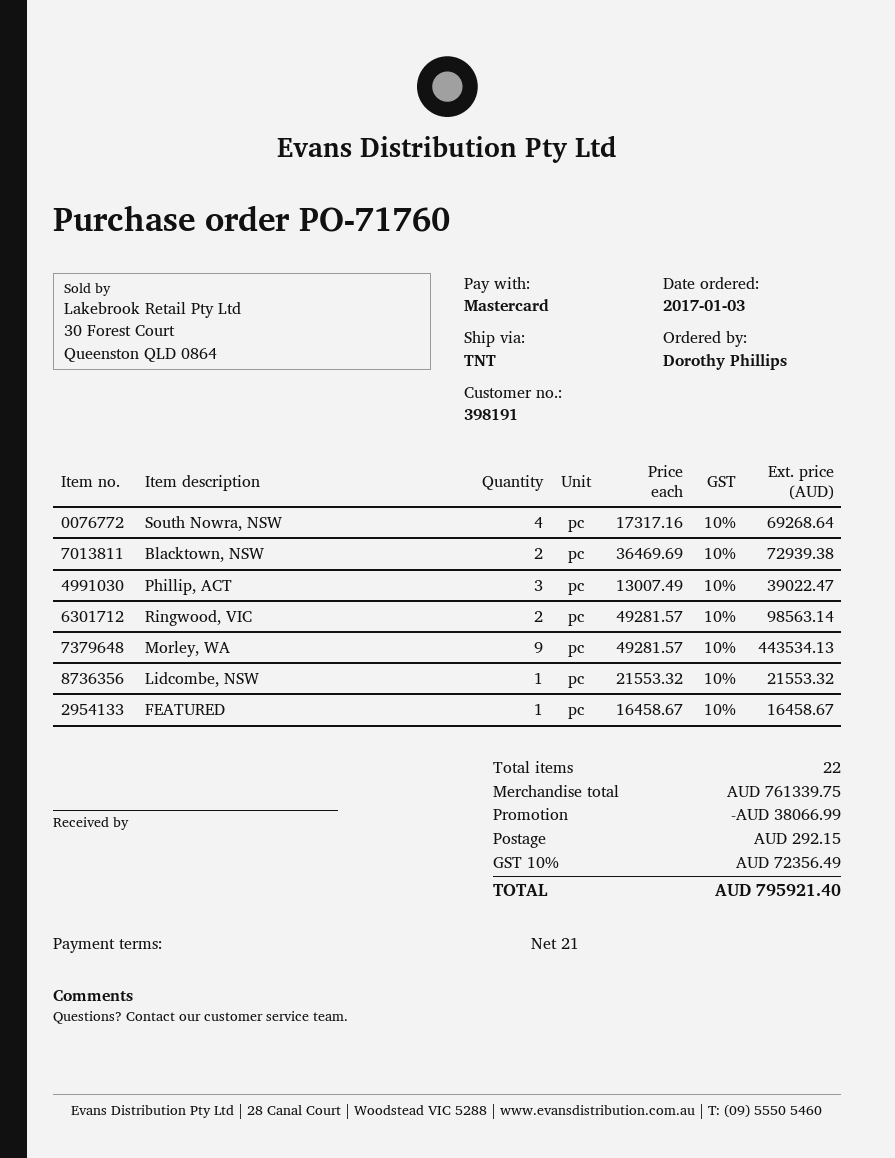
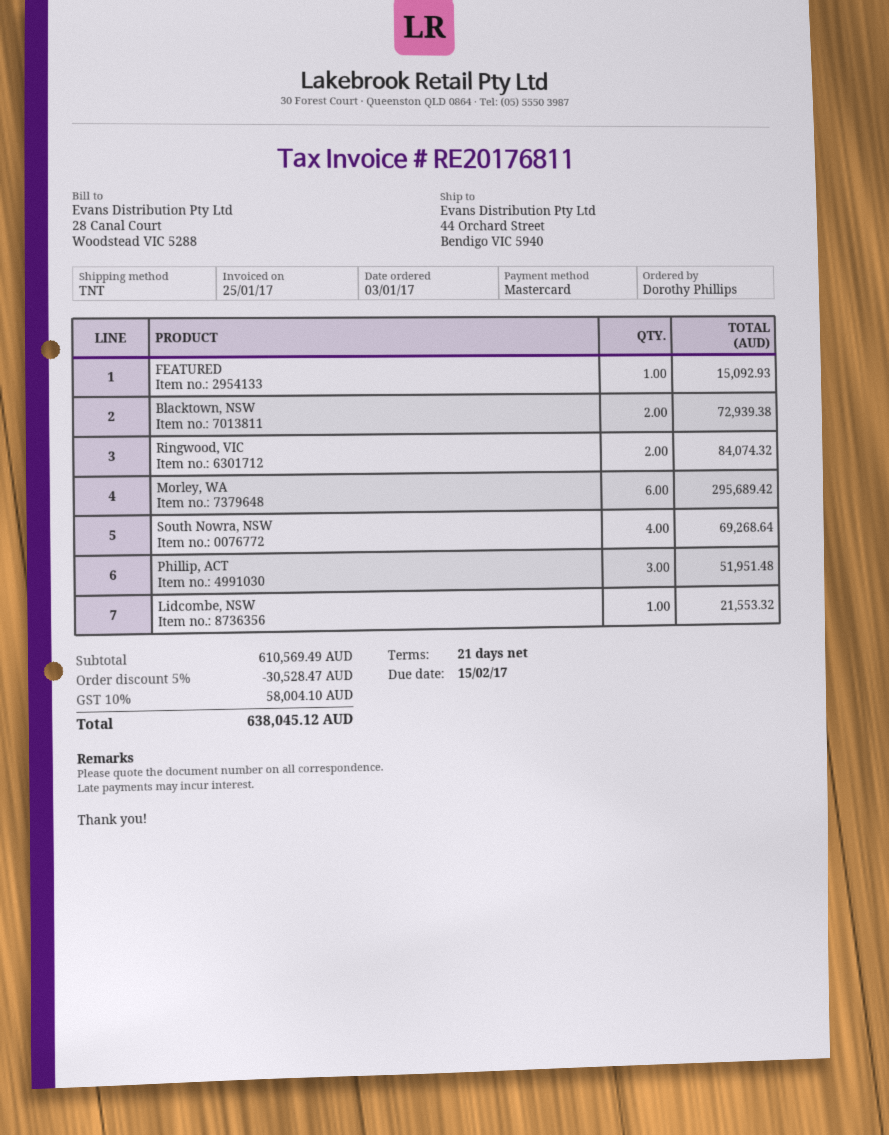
Phillip, ACT: 3 for 39022.47 -> 3 for 51951.48
Ringwood, VIC: 2 for 98563.14 -> 2 for 84074.32
Morley, WA: 9 for 443534.13 -> 6 for 295689.42
FEATURED: 1 for 16458.67 -> 1 for 15092.93
subtotal: 761339.75 -> 610569.49
discount: 38066.99 -> 30528.47
shipping: 292.15 -> none
tax: 10% = 72356.49 -> 10% = 58004.10
total: 795921.40 -> 638045.12

